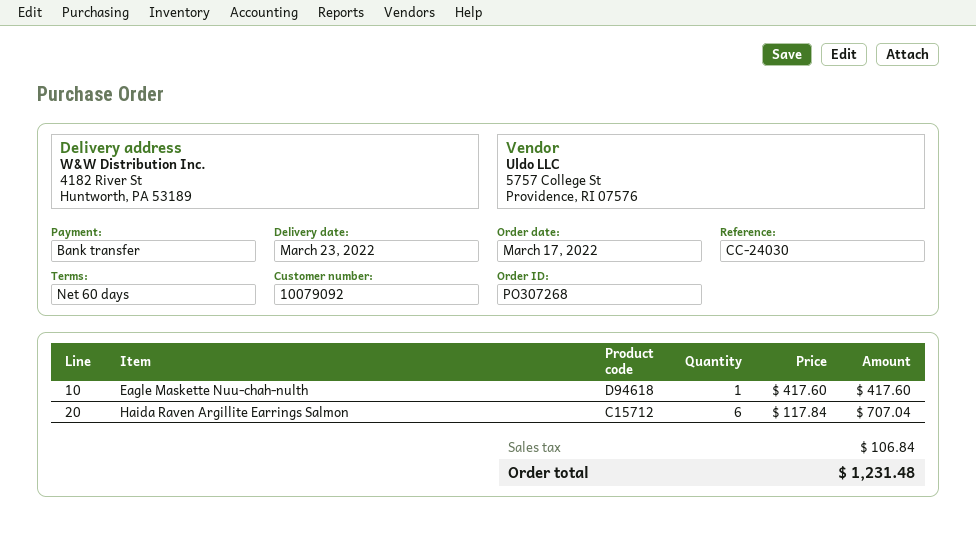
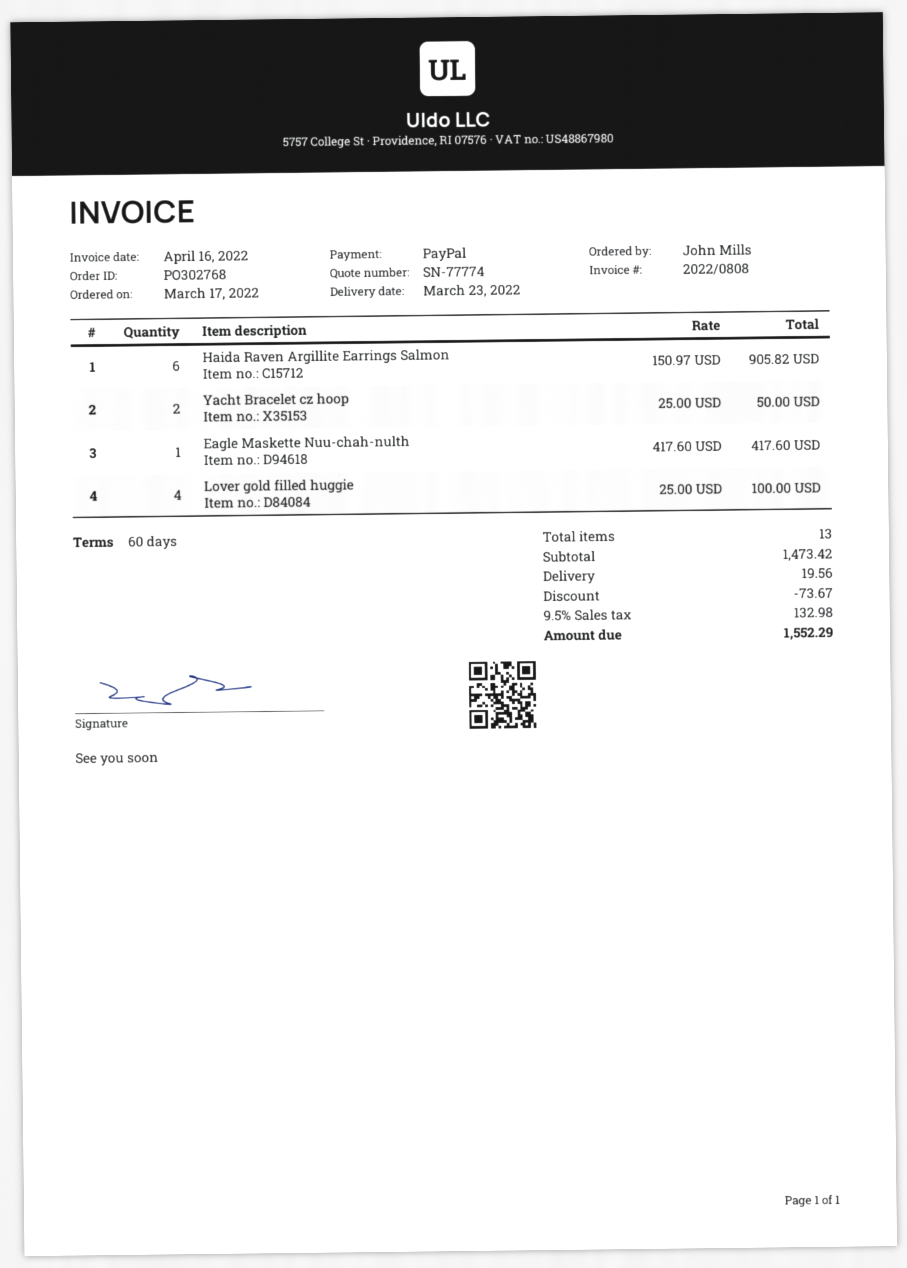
order number: PO307268 -> PO302768
payment method: bank transfer -> PayPal
Haida Raven Argillite Earrings Salmon: 6 x 117.84 = 707.04 -> 6 x 150.97 = 905.82
Yacht Bracelet cz hoop: none -> 2 x 25.00 = 50.00
Lover gold filled huggie: none -> 4 x 25.00 = 100.00
discount: none -> 73.67
shipping: none -> 19.56
tax: 106.84 -> 132.98
total: 1231.48 -> 1552.29

